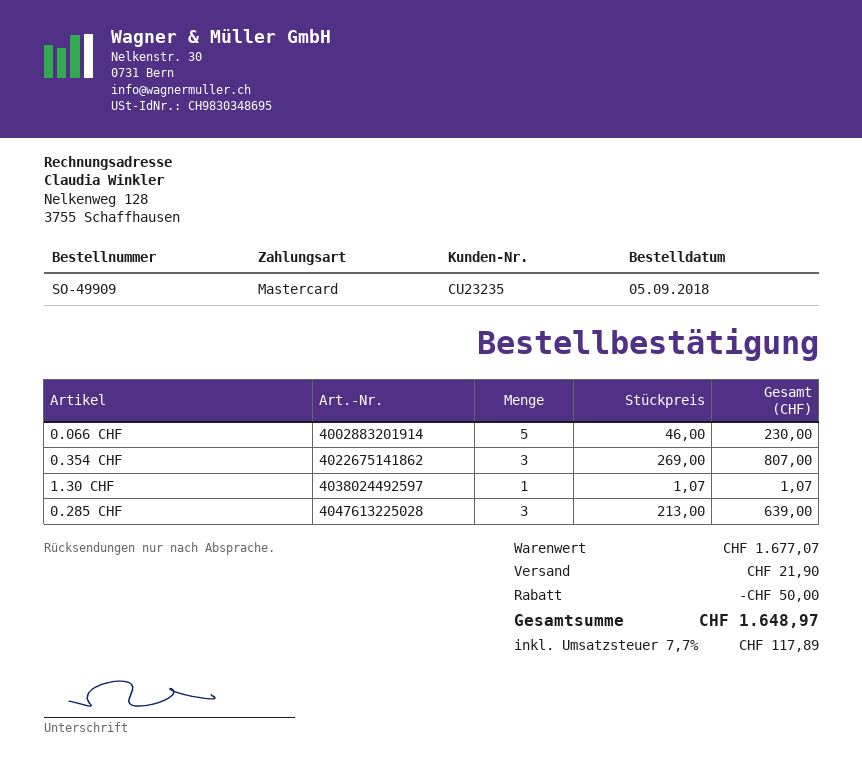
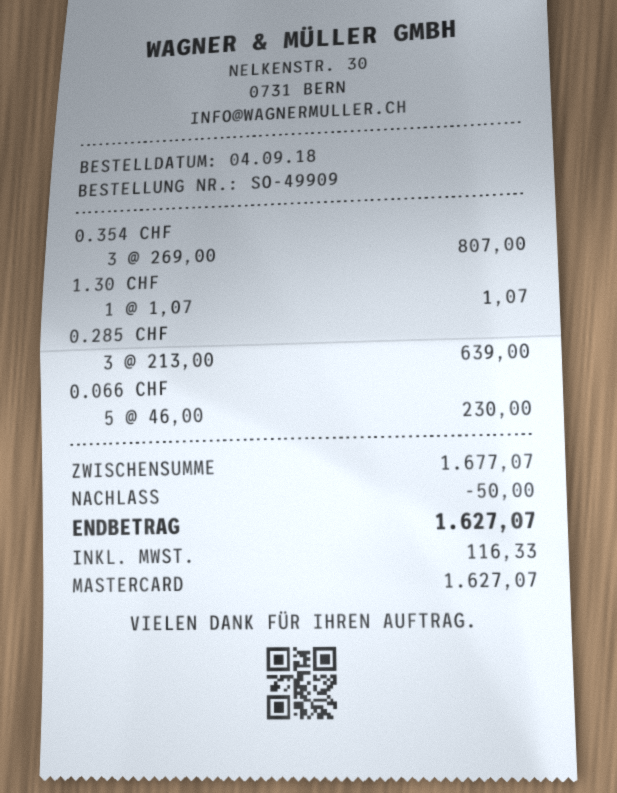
order date: 2018-09-05 -> 2018-09-04
shipping: 21.90 -> none
tax: 117.89 -> 116.33
total: 1648.97 -> 1627.07

